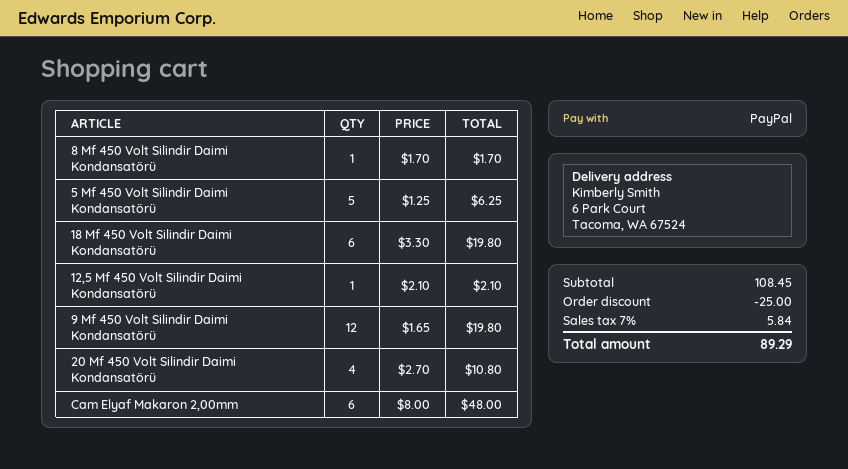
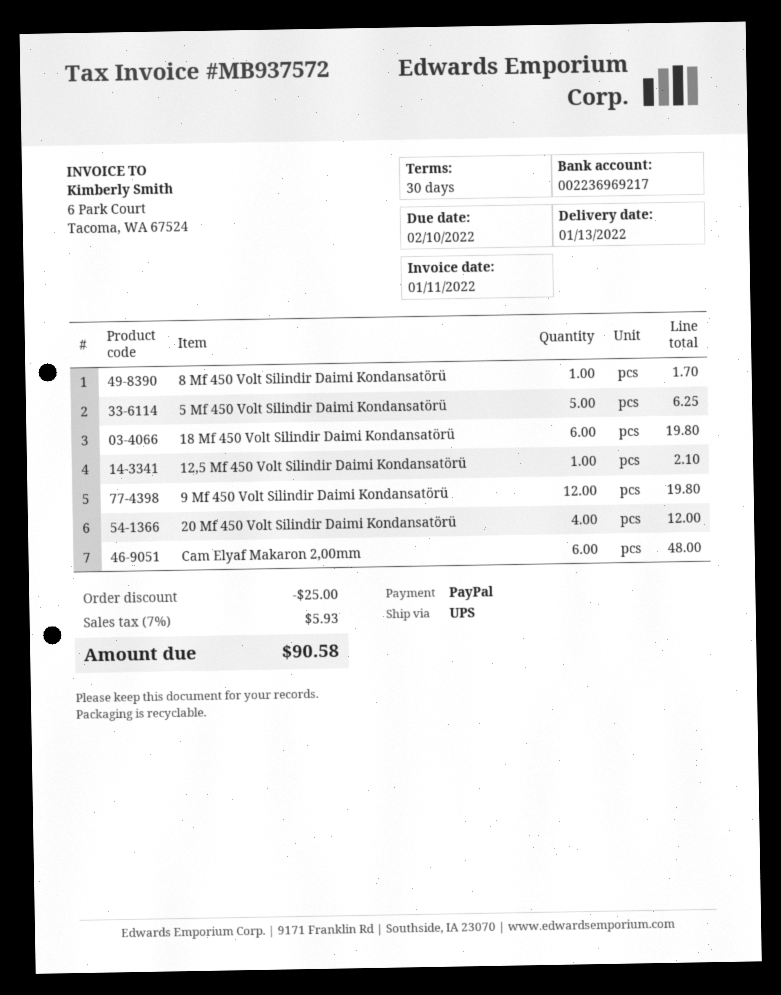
20 Mf 450 Volt Silindir Daimi Kondansatörü: 4 for 10.80 -> 4 for 12.00
tax: 7% = 5.84 -> 7% = 5.93
total: 89.29 -> 90.58

